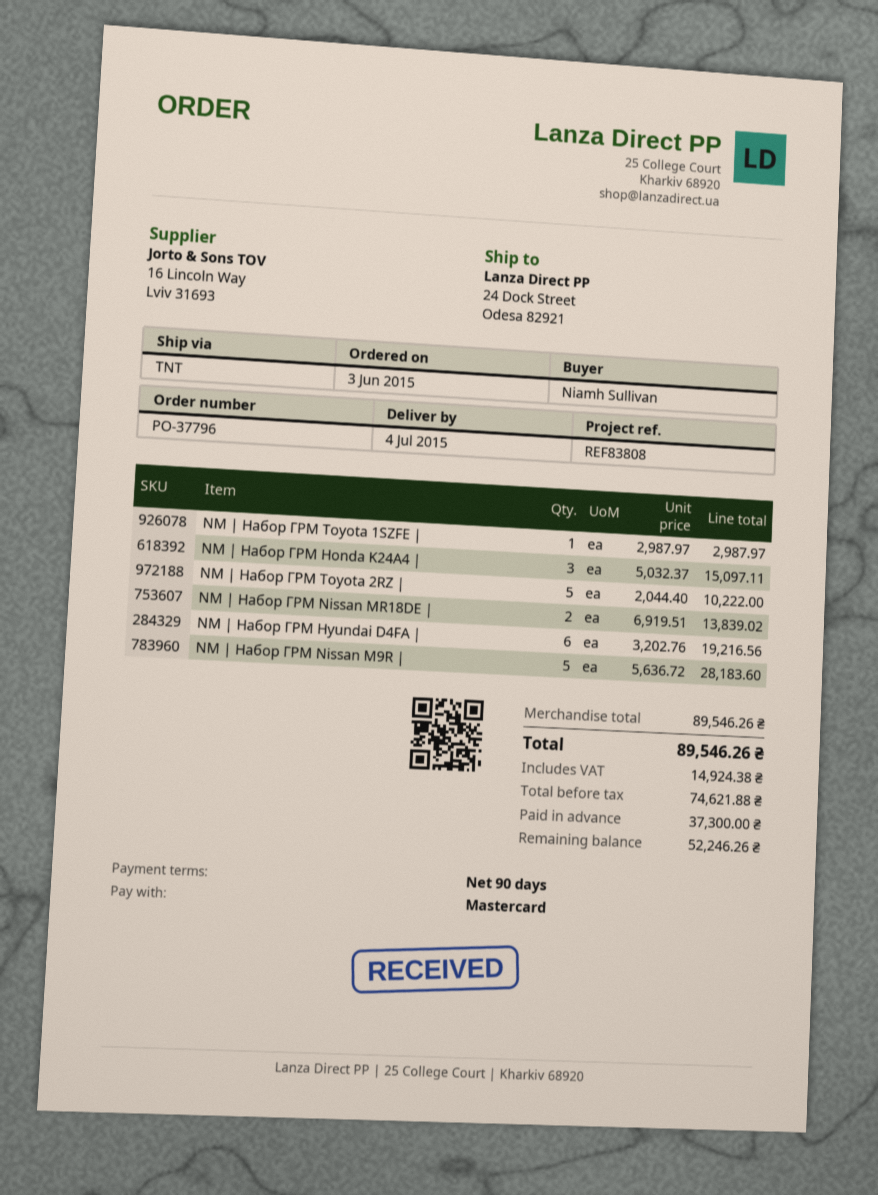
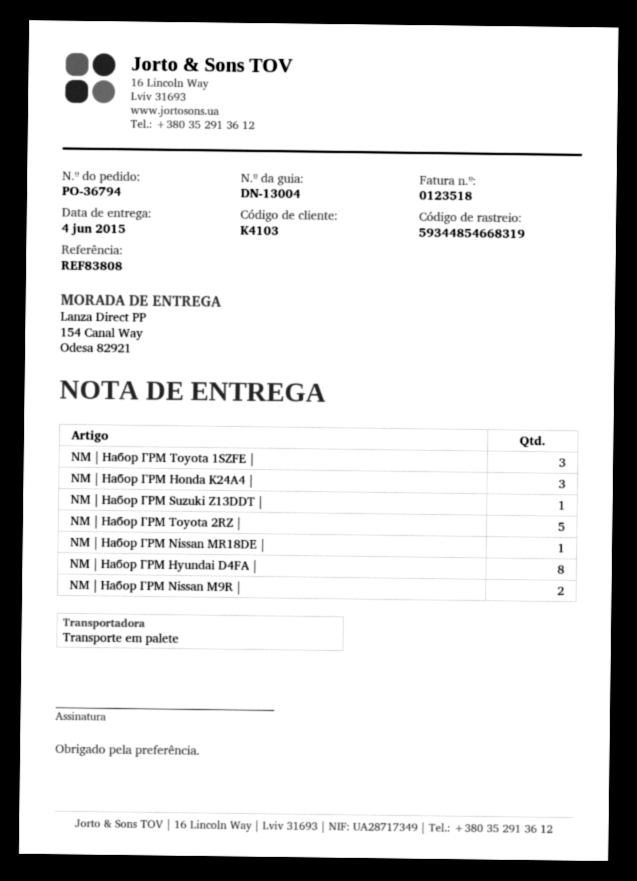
order number: PO-37796 -> PO-36794
delivery date: 2015-07-04 -> 2015-06-04
shipping method: TNT -> pallet freight
ship to: 24 Dock Street, Odesa 82921 -> 154 Canal Way, Odesa 82921
NM | Набор ГРМ Toyota 1SZFE |: 1 -> 3
NM | Набор ГРМ Nissan MR18DE |: 2 -> 1
NM | Набор ГРМ Hyundai D4FA |: 6 -> 8
NM | Набор ГРМ Nissan M9R |: 5 -> 2
NM | Набор ГРМ Suzuki Z13DDT |: none -> 1

